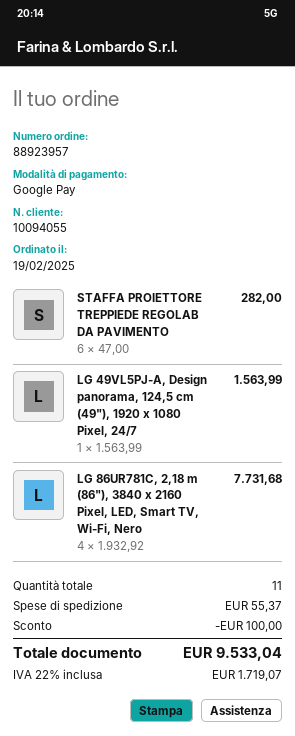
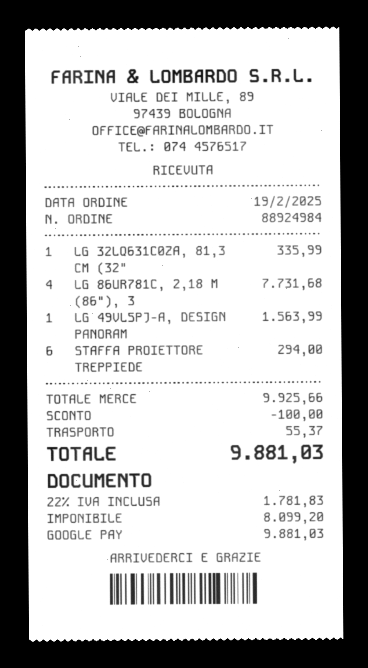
order number: 88923957 -> 88924984
STAFFA PROIETTORE TREPPIEDE REGOLAB DA PAVIMENTO: 6 for 282.00 -> 6 for 294.00
LG 32LQ631C0ZA, 81,3 CM (32": none -> 1 for 335.99
tax: 22% = 1719.07 -> 22% = 1781.83
total: 9533.04 -> 9881.03

